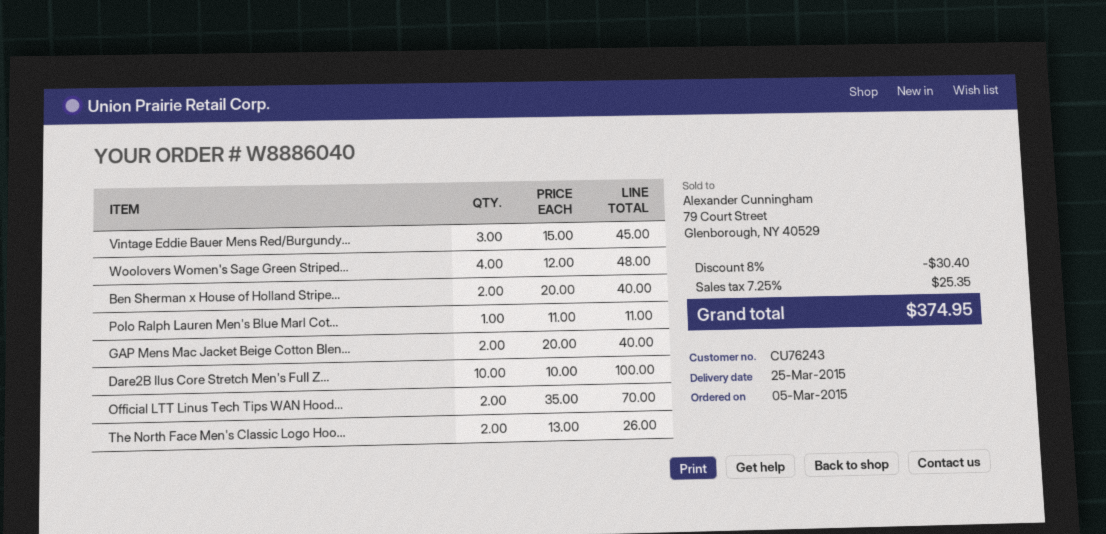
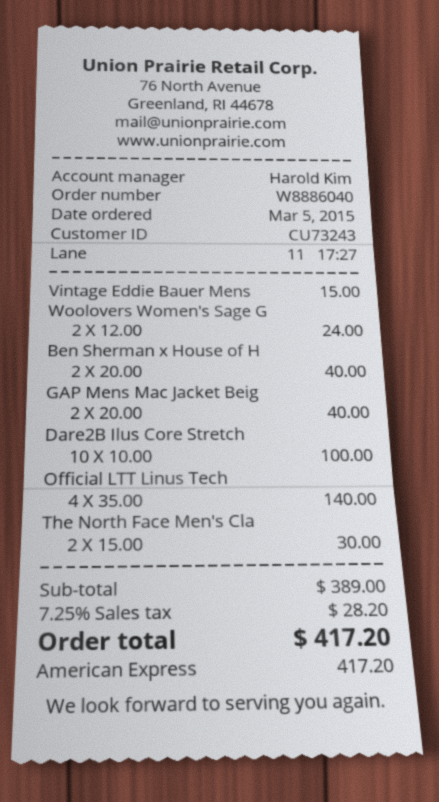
customer number: CU76243 -> CU73243
Vintage Eddie Bauer Mens Red/Burgundy...: 3 x 15.00 = 45.00 -> 1 x 15.00 = 15.00
Woolovers Women's Sage Green Striped...: 4 x 12.00 = 48.00 -> 2 x 12.00 = 24.00
Polo Ralph Lauren Men's Blue Marl Cot...: 1 x 11.00 = 11.00 -> none
Official LTT Linus Tech Tips WAN Hood...: 2 x 35.00 = 70.00 -> 4 x 35.00 = 140.00
The North Face Men's Classic Logo Hoo...: 2 x 13.00 = 26.00 -> 2 x 15.00 = 30.00
discount: 8% = 30.40 -> none
tax: 7.25% = 25.35 -> 7.25% = 28.20
total: 374.95 -> 417.20

